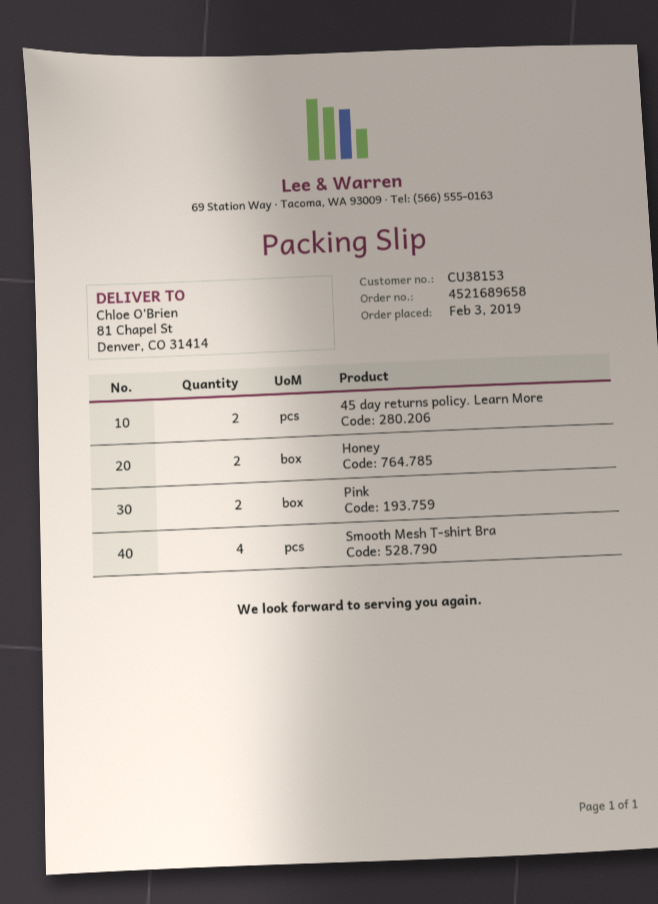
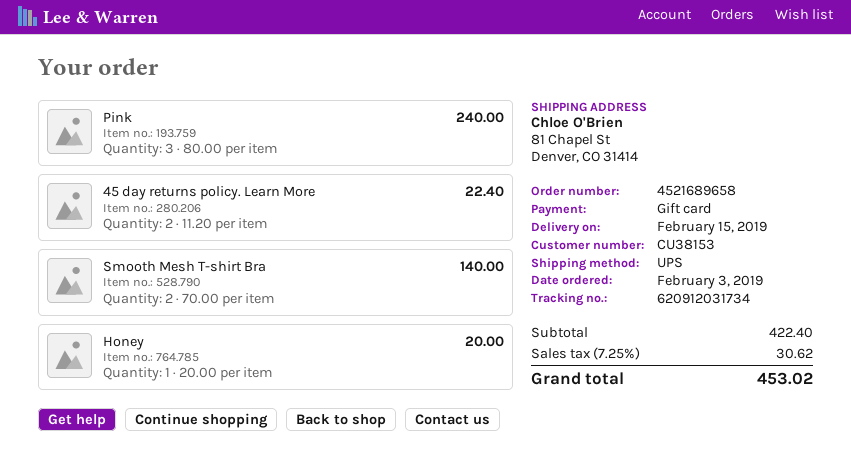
Honey: 2 -> 1
Pink: 2 -> 3
Smooth Mesh T-shirt Bra: 4 -> 2

